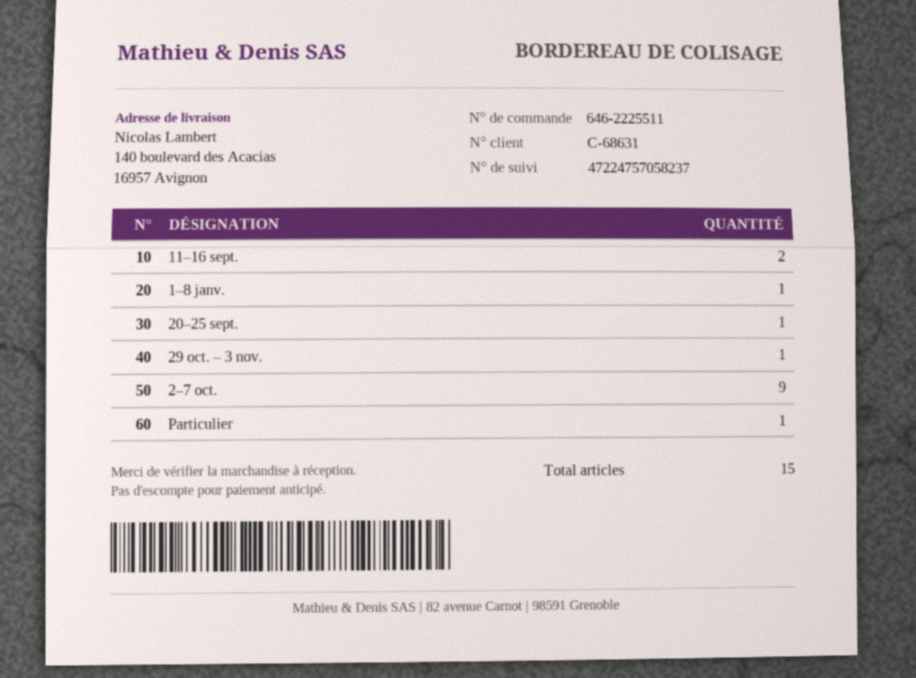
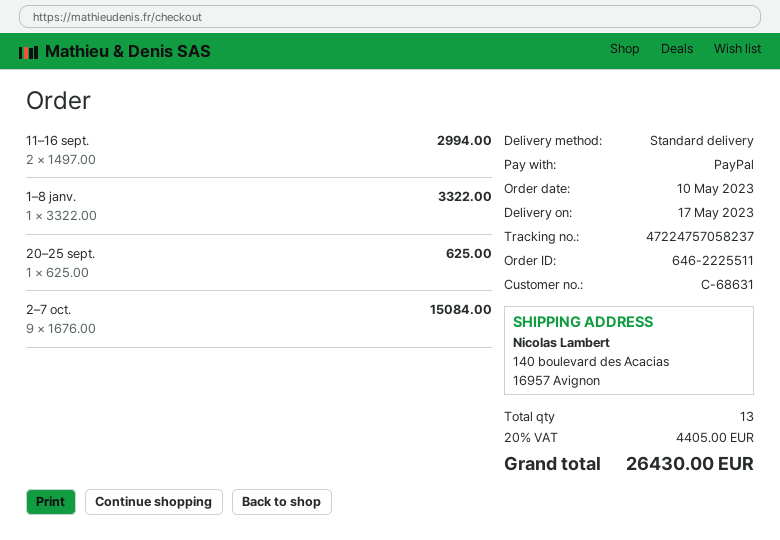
29 oct. – 3 nov.: 1 -> none
Particulier: 1 -> none
total quantity: 15 -> 13

